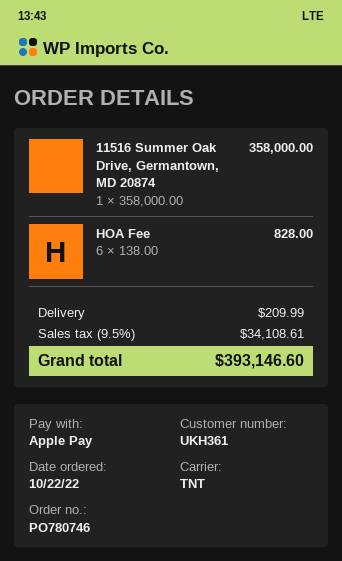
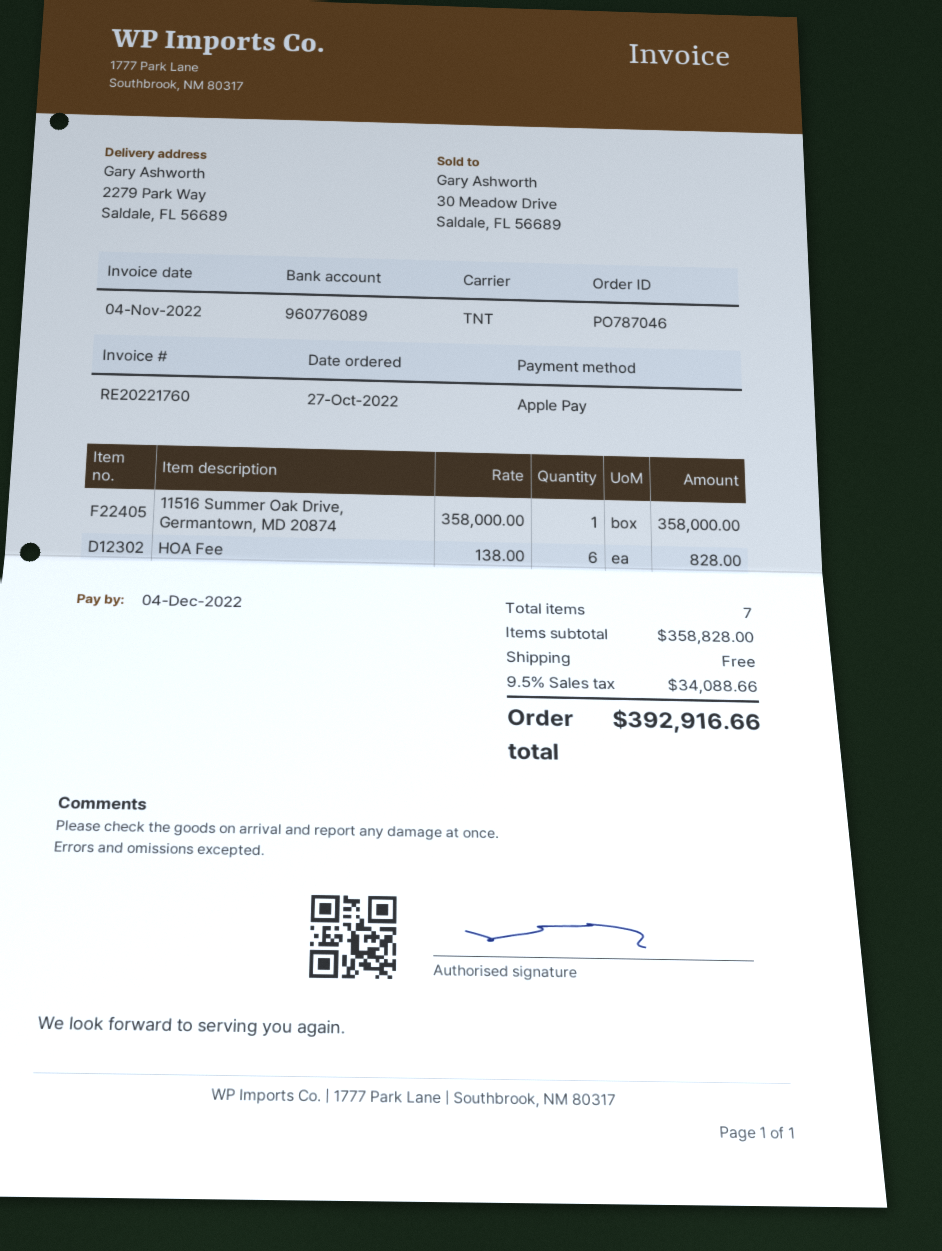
order number: PO780746 -> PO787046
order date: 2022-10-22 -> 2022-10-27
shipping: 209.99 -> 0.00
tax: 9.5% = 34108.61 -> 9.5% = 34088.66
total: 393146.60 -> 392916.66

